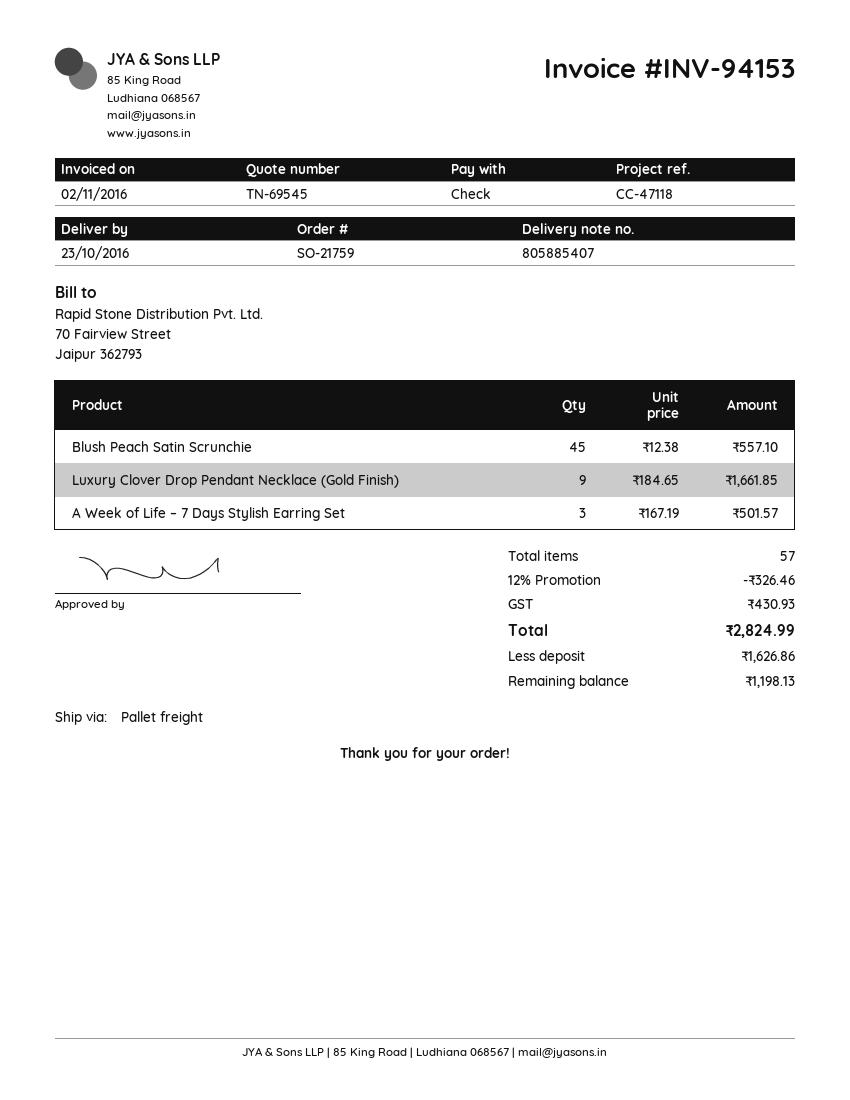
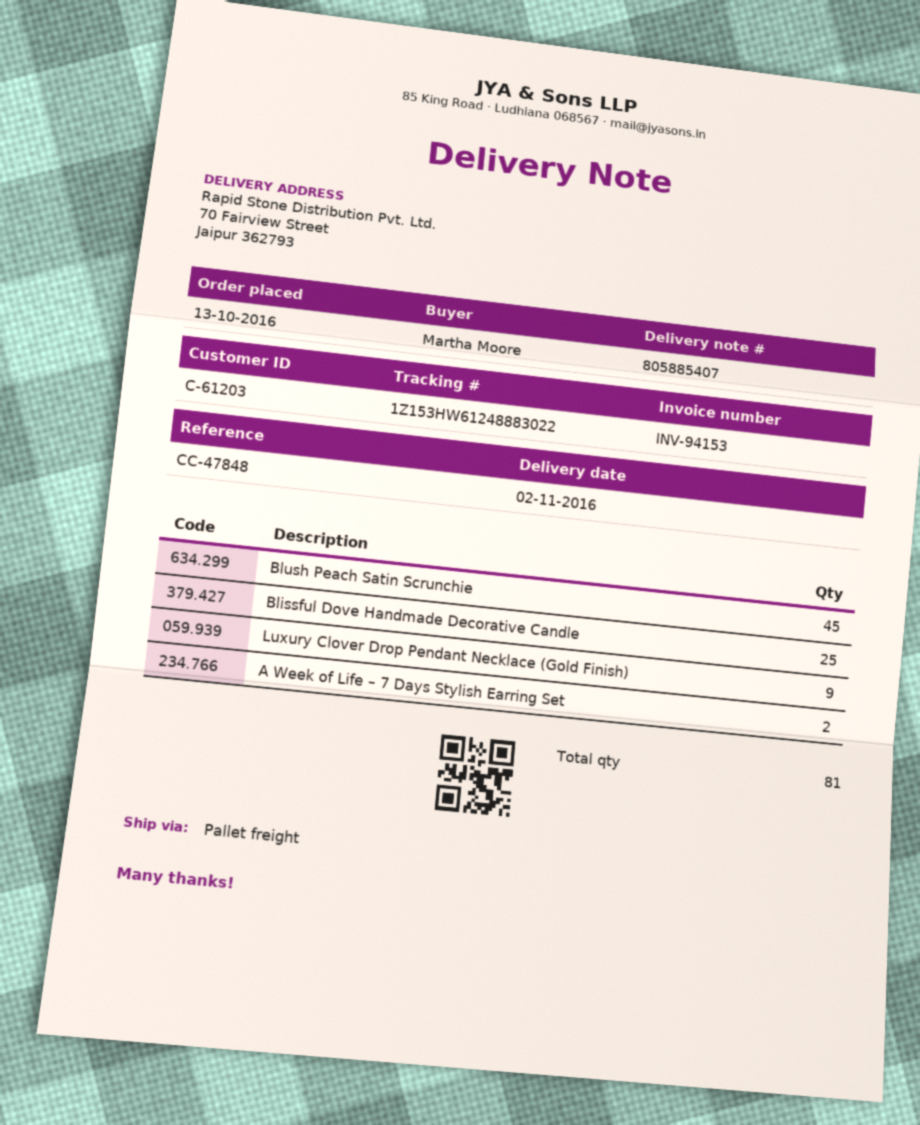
delivery date: 2016-10-23 -> 2016-11-02
reference: CC-47118 -> CC-47848
A Week of Life – 7 Days Stylish Earring Set: 3 -> 2
Blissful Dove Handmade Decorative Candle: none -> 25
total quantity: 57 -> 81

